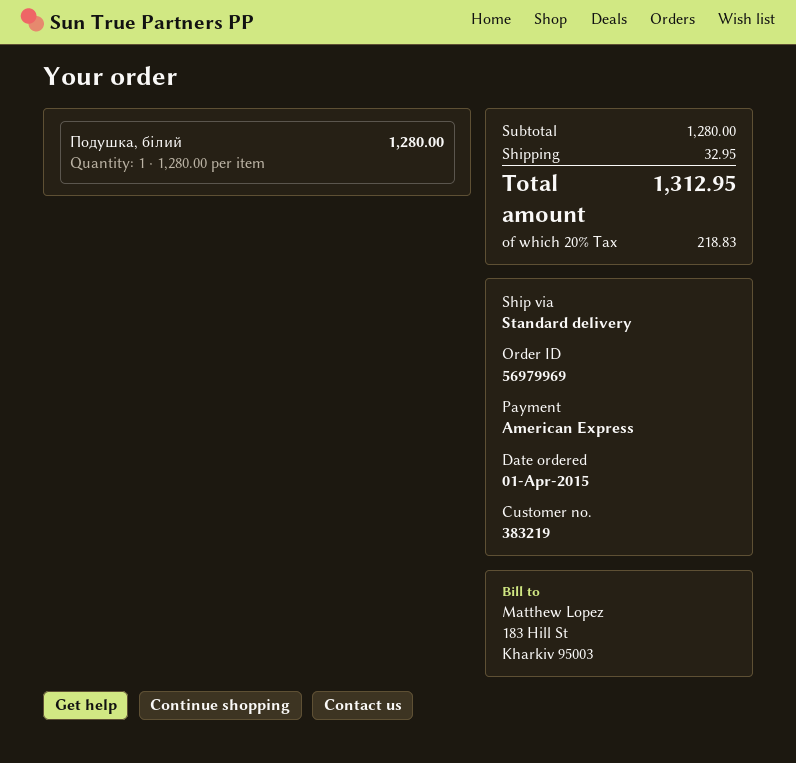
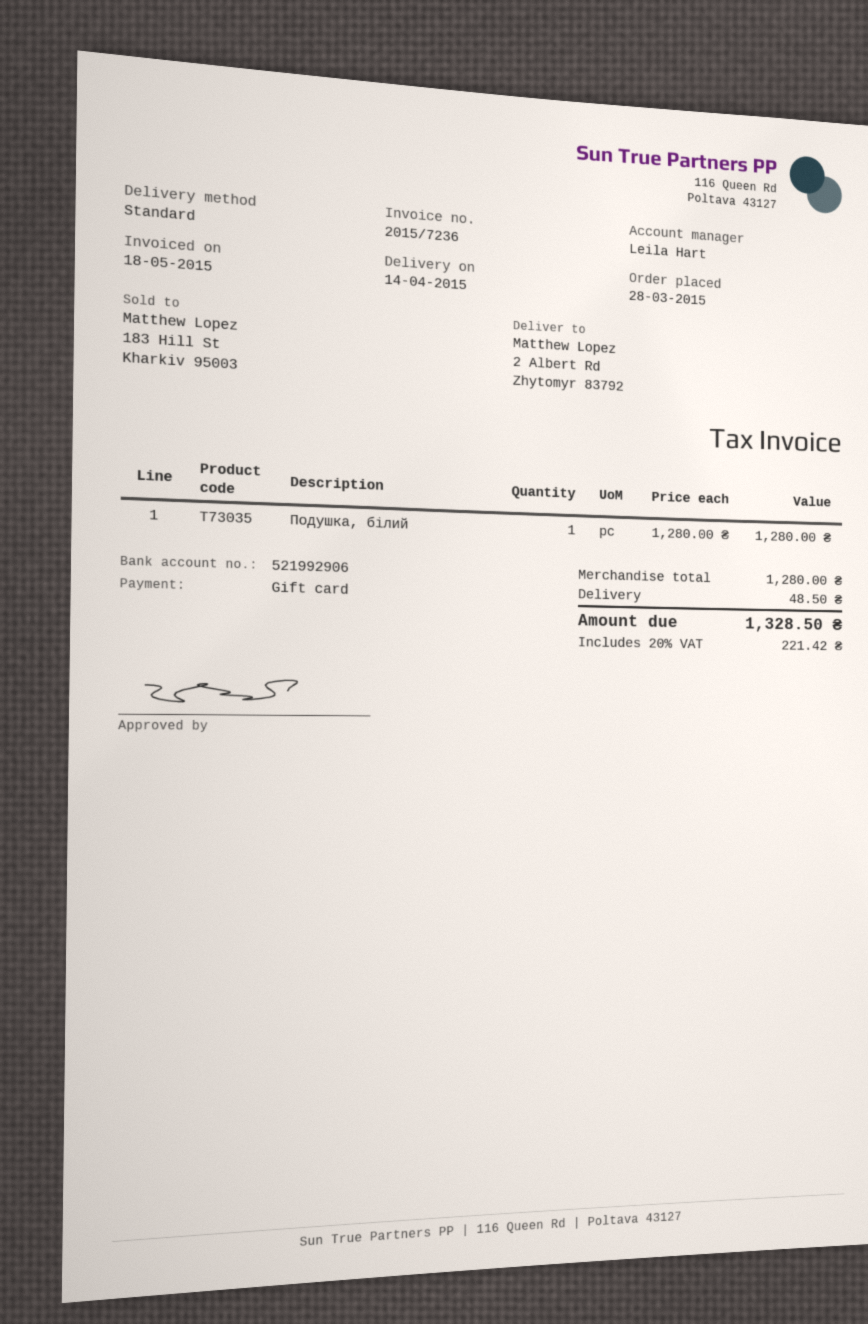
order date: 2015-04-01 -> 2015-03-28
payment method: American Express -> gift card
shipping: 32.95 -> 48.50
tax: 20% = 218.83 -> 20% = 221.42
total: 1312.95 -> 1328.50

